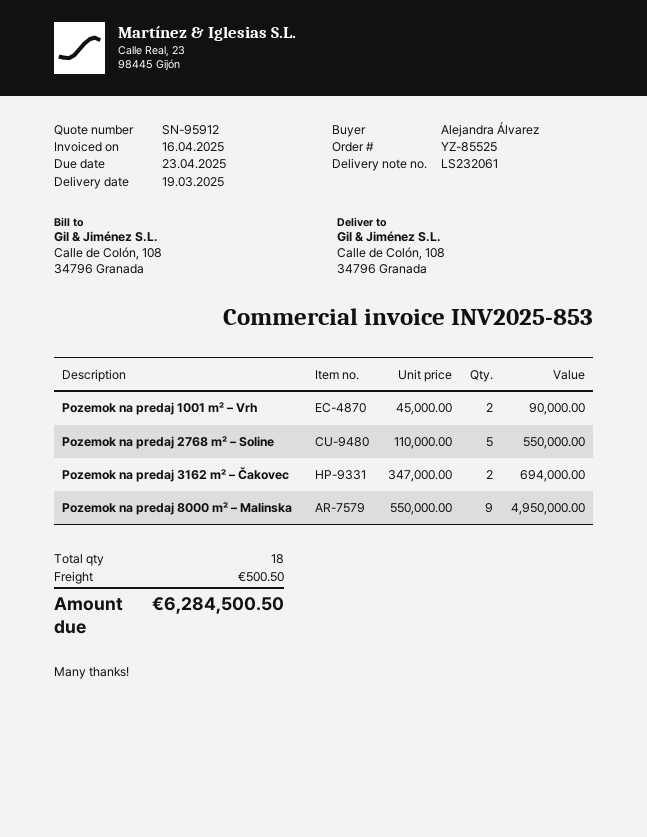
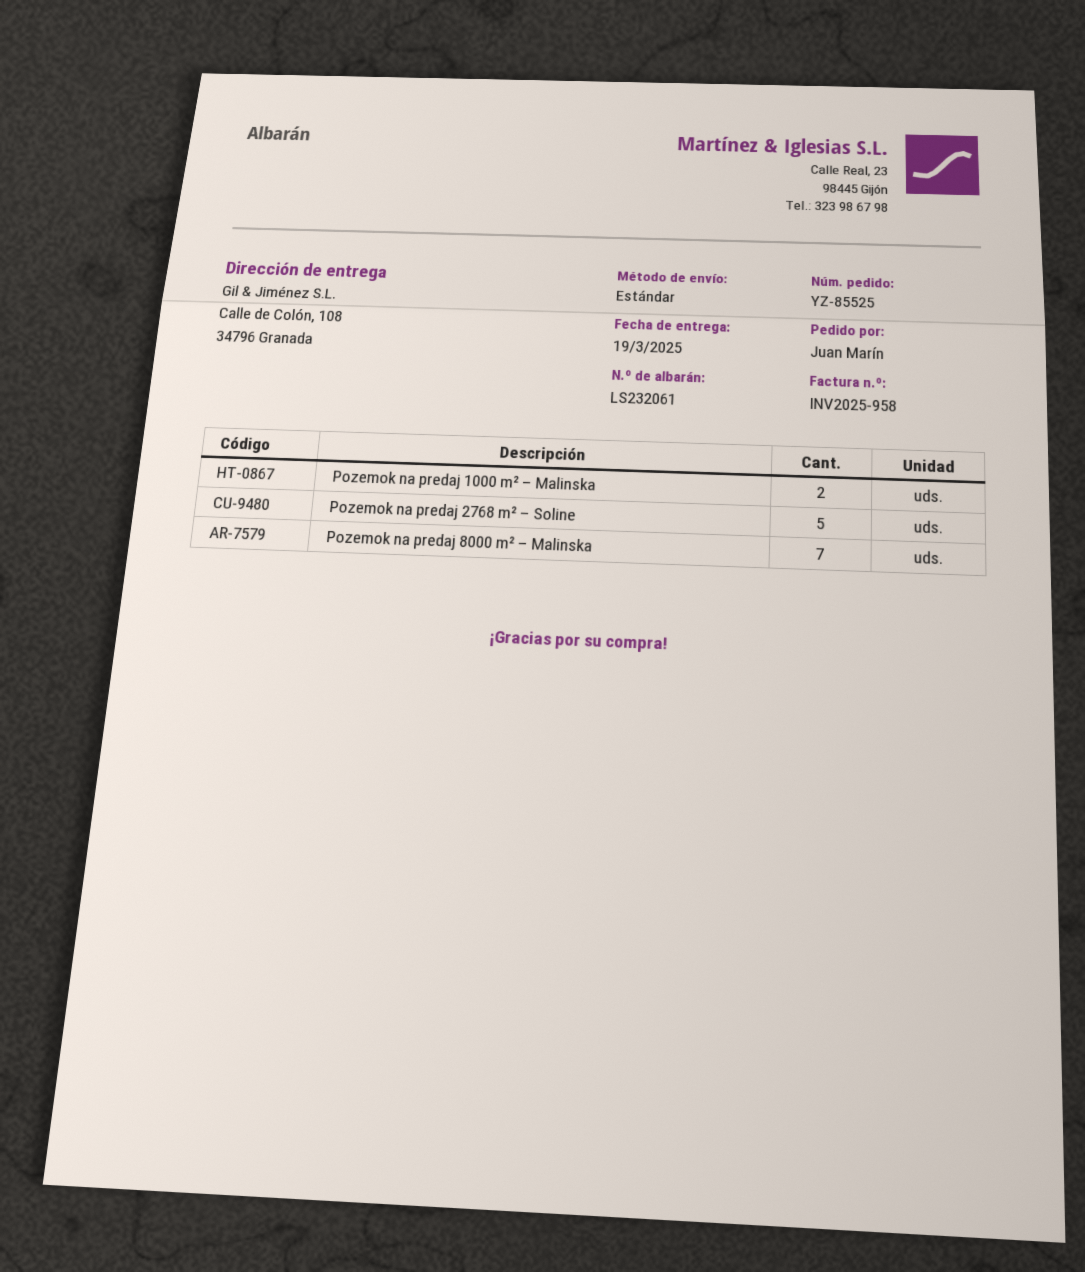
invoice number: INV2025-853 -> INV2025-958
ordered by: Alejandra Álvarez -> Juan Marín
Pozemok na predaj 1001 m² – Vrh: 2 -> none
Pozemok na predaj 3162 m² – Čakovec: 2 -> none
Pozemok na predaj 8000 m² – Malinska: 9 -> 7
Pozemok na predaj 1000 m² – Malinska: none -> 2

